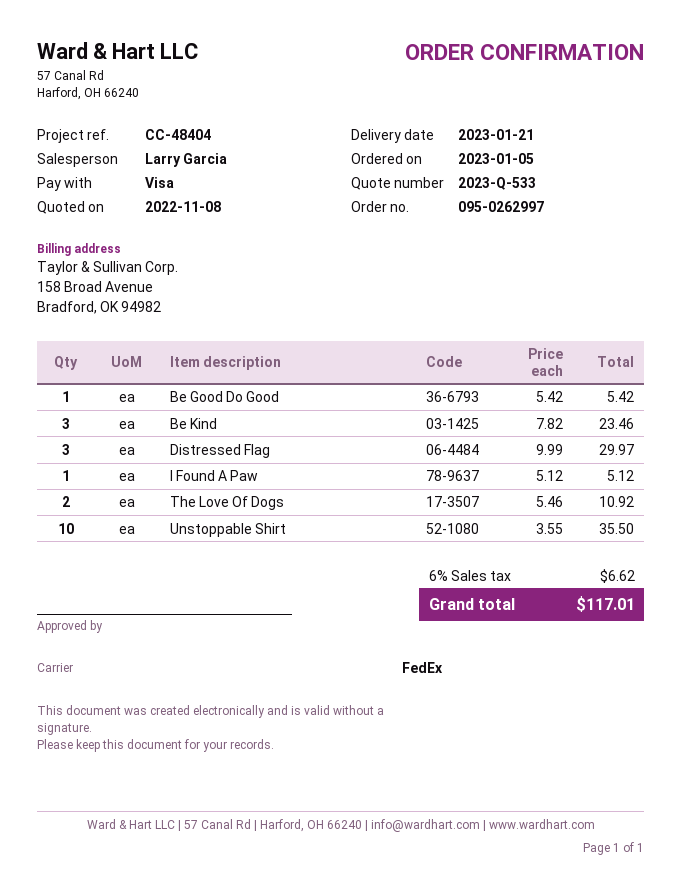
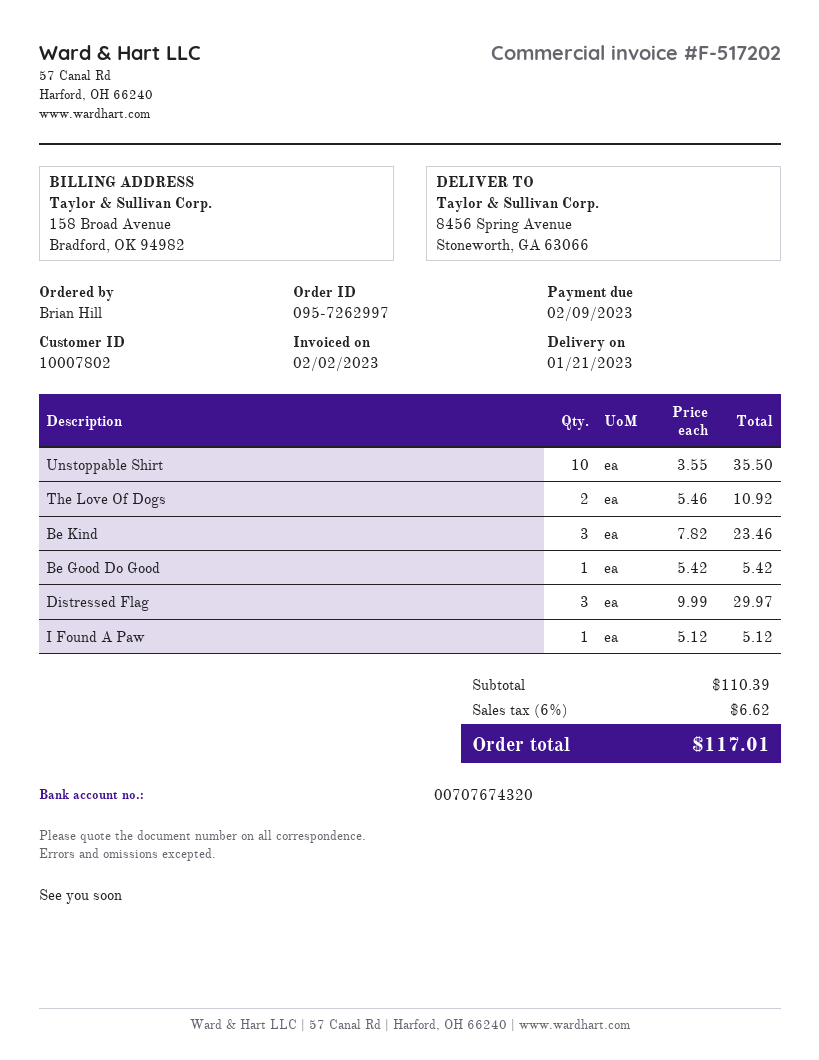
order number: 095-0262997 -> 095-7262997

